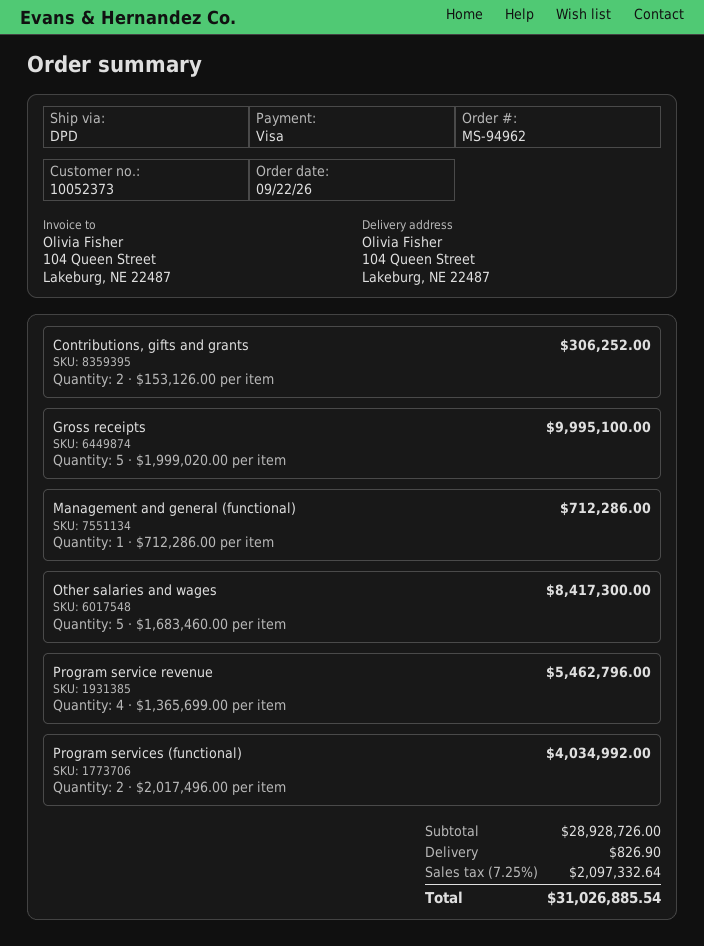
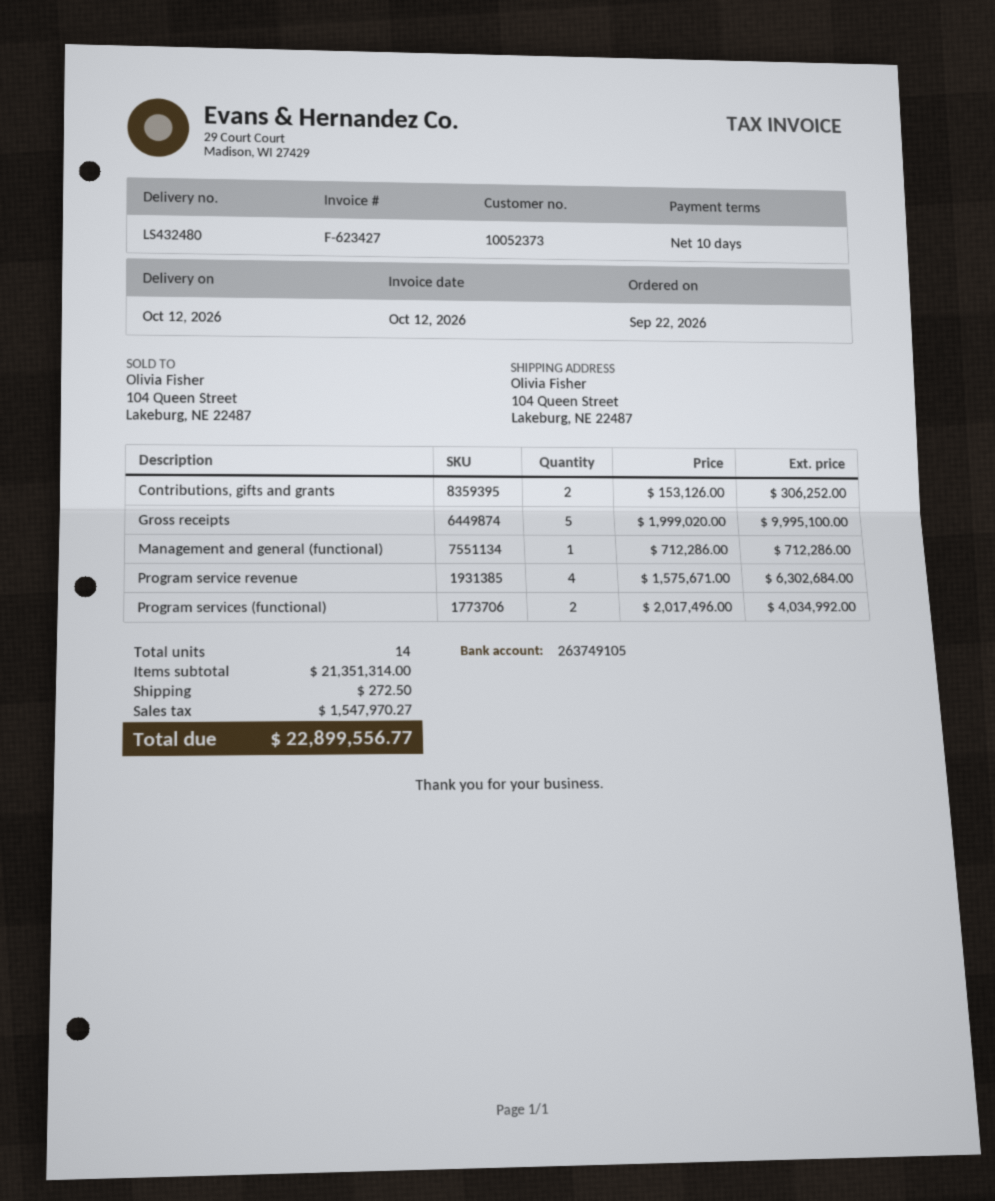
Other salaries and wages: 5 x 1683460.00 = 8417300.00 -> none
Program service revenue: 4 x 1365699.00 = 5462796.00 -> 4 x 1575671.00 = 6302684.00
subtotal: 28928726.00 -> 21351314.00
shipping: 826.90 -> 272.50
tax: 2097332.64 -> 1547970.27
total: 31026885.54 -> 22899556.77

